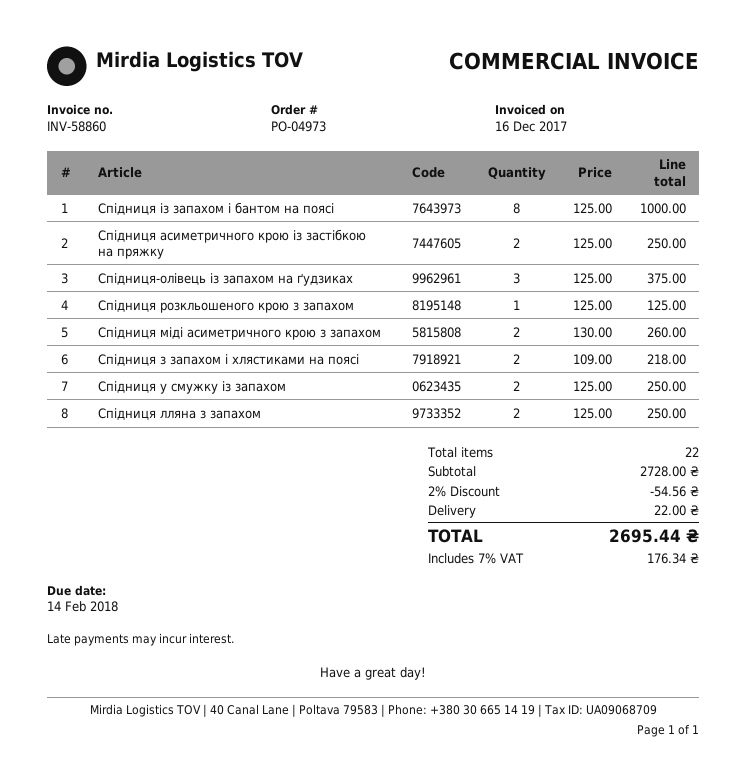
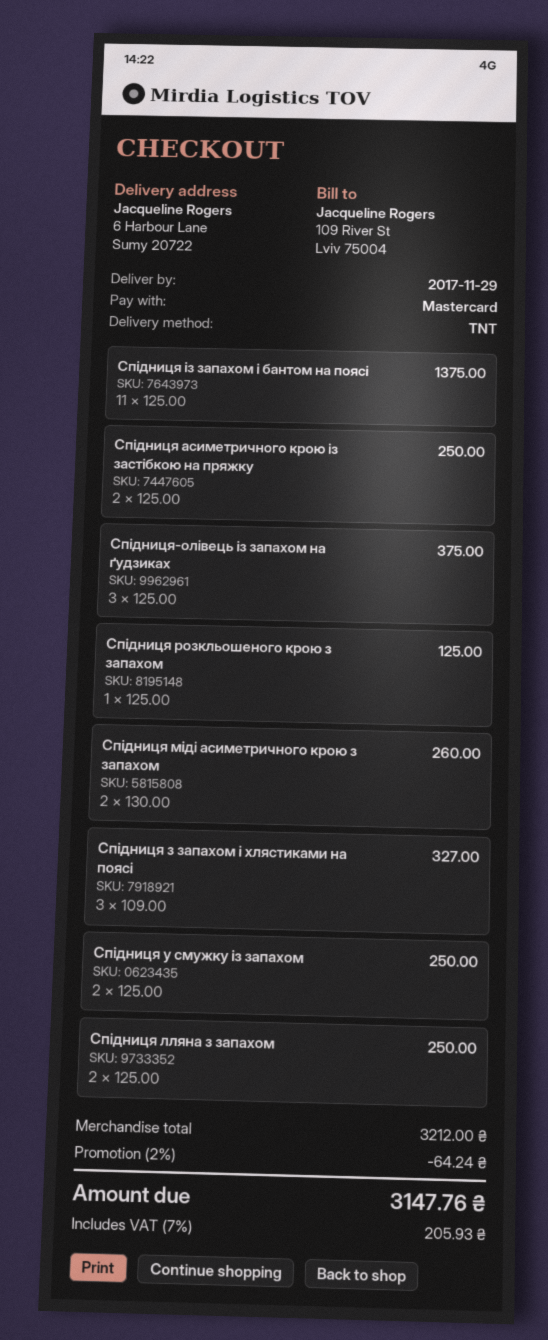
Спідниця із запахом і бантом на поясі: 8 x 125.00 = 1000.00 -> 11 x 125.00 = 1375.00
Спідниця з запахом і хлястиками на поясі: 2 x 109.00 = 218.00 -> 3 x 109.00 = 327.00
subtotal: 2728.00 -> 3212.00
discount: 2% = 54.56 -> 2% = 64.24
shipping: 22.00 -> none
tax: 7% = 176.34 -> 7% = 205.93
total: 2695.44 -> 3147.76

